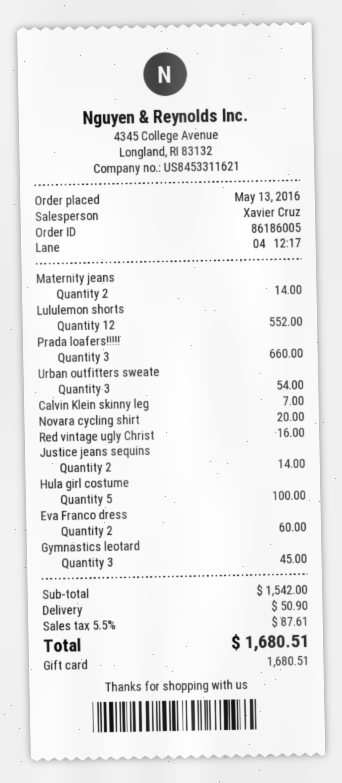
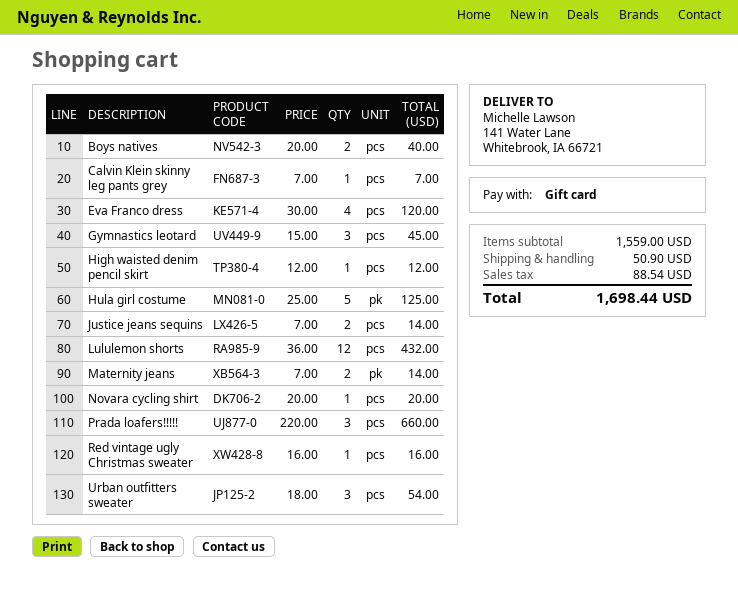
Lululemon shorts: 12 for 552.00 -> 12 for 432.00
Hula girl costume: 5 for 100.00 -> 5 for 125.00
Eva Franco dress: 2 for 60.00 -> 4 for 120.00
Boys natives: none -> 2 for 40.00
High waisted denim pencil skirt: none -> 1 for 12.00
subtotal: 1542.00 -> 1559.00
tax: 87.61 -> 88.54
total: 1680.51 -> 1698.44

